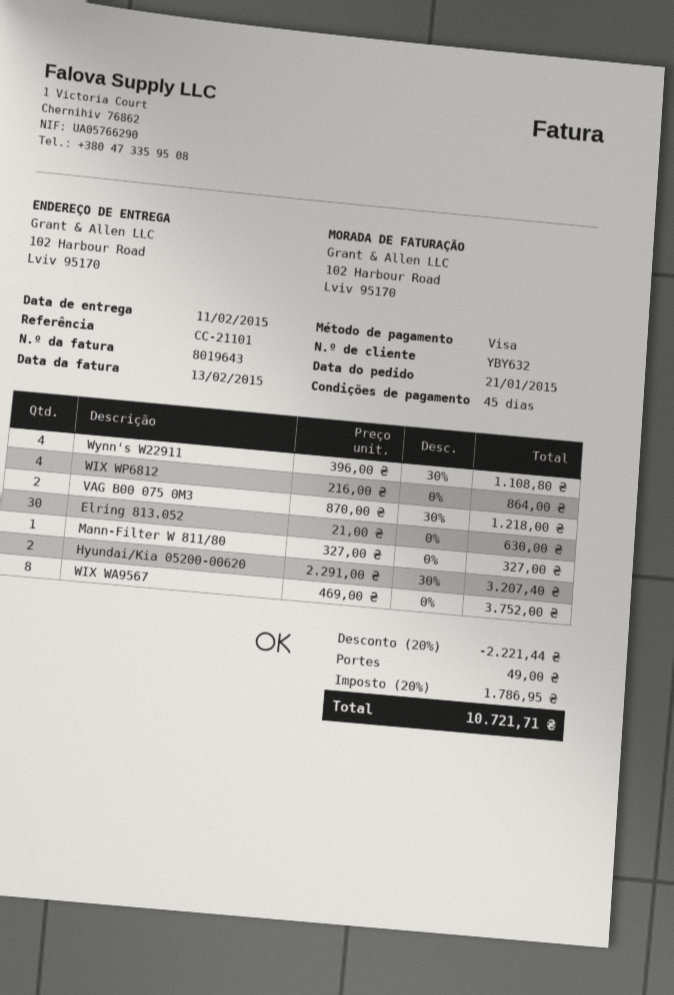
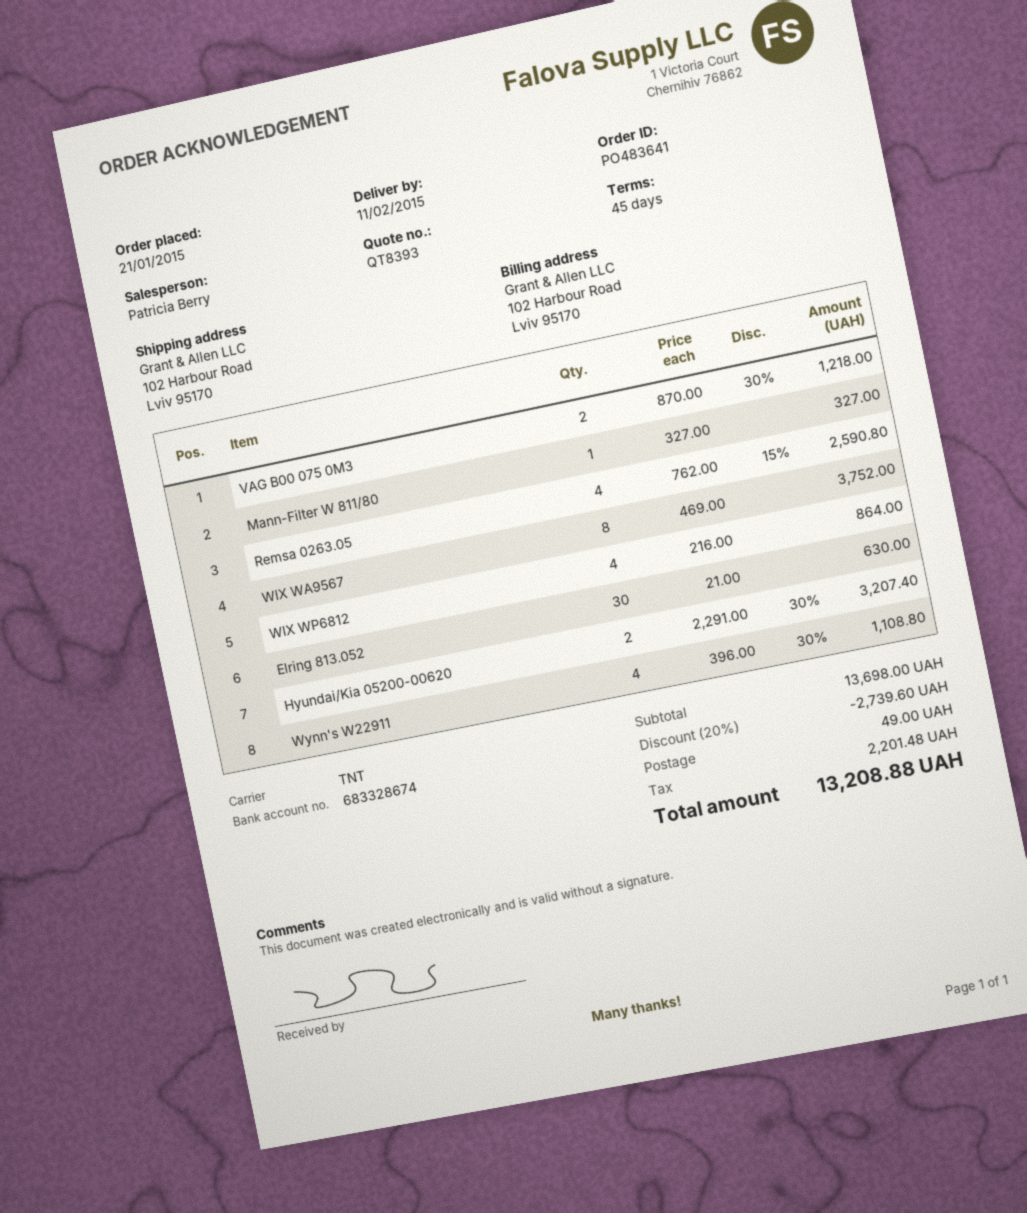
Remsa 0263.05: none -> 4 x 762.00 - 15% = 2590.80
discount: 20% = 2221.44 -> 20% = 2739.60
tax: 1786.95 -> 2201.48
total: 10721.71 -> 13208.88

